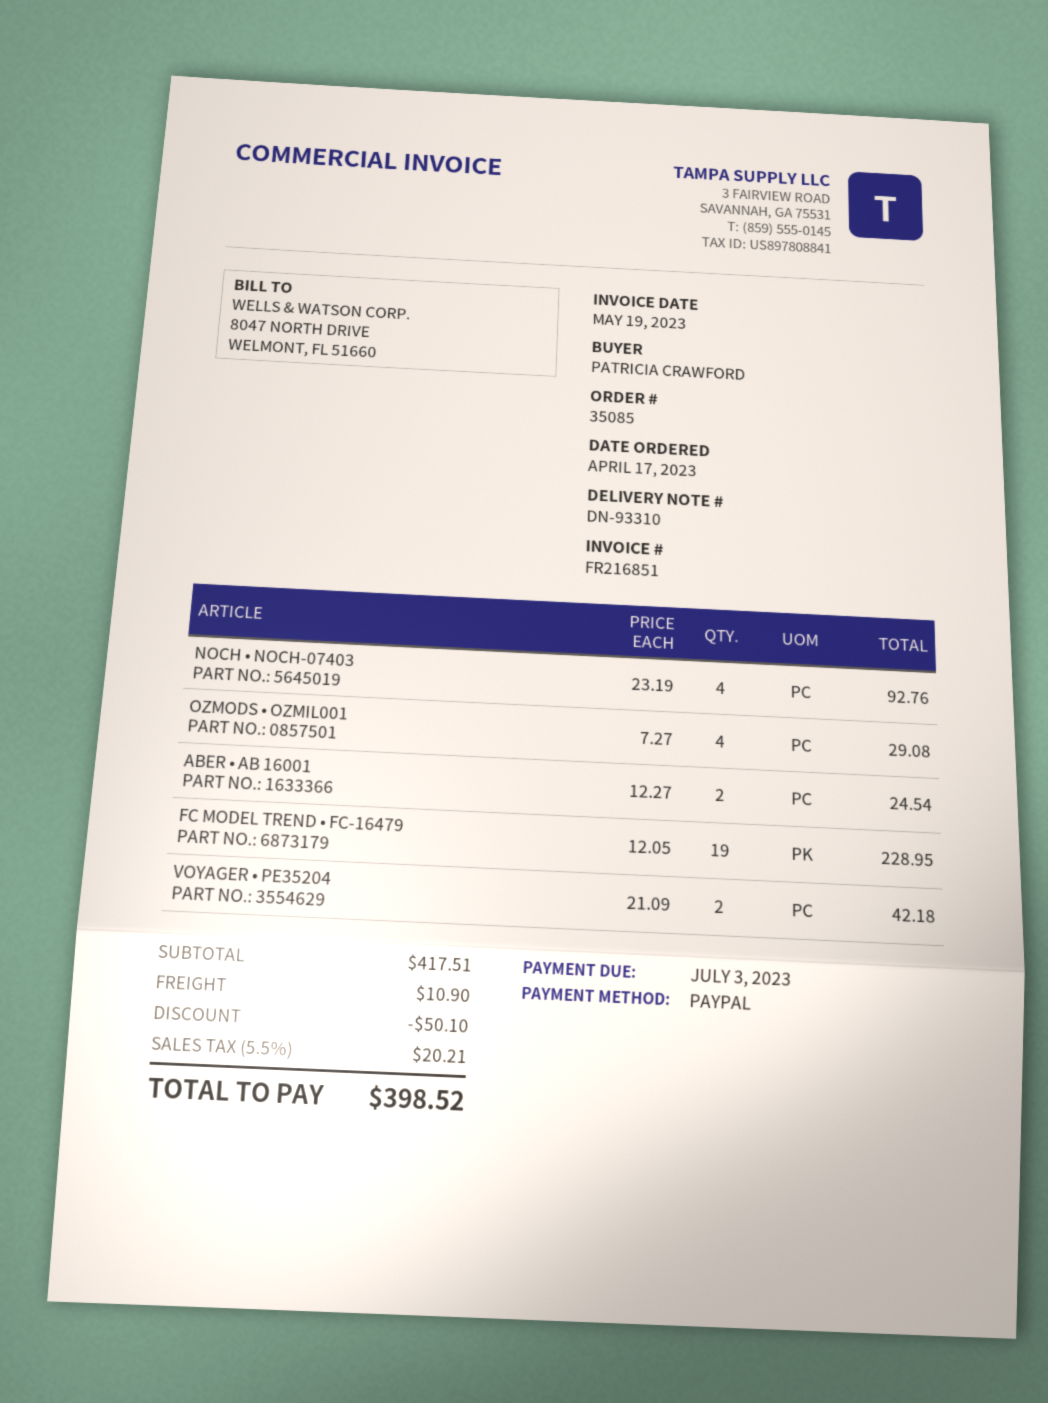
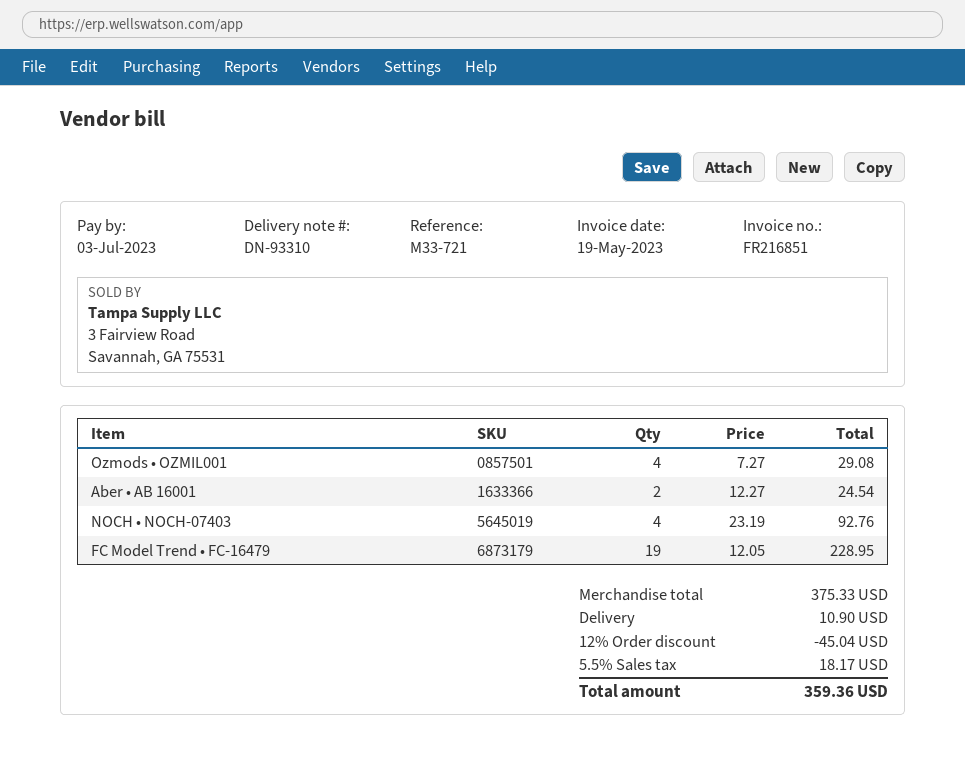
VOYAGER • PE35204: 2 x 21.09 = 42.18 -> none
subtotal: 417.51 -> 375.33
discount: 50.10 -> 45.04
tax: 5.5% = 20.21 -> 5.5% = 18.17
total: 398.52 -> 359.36

